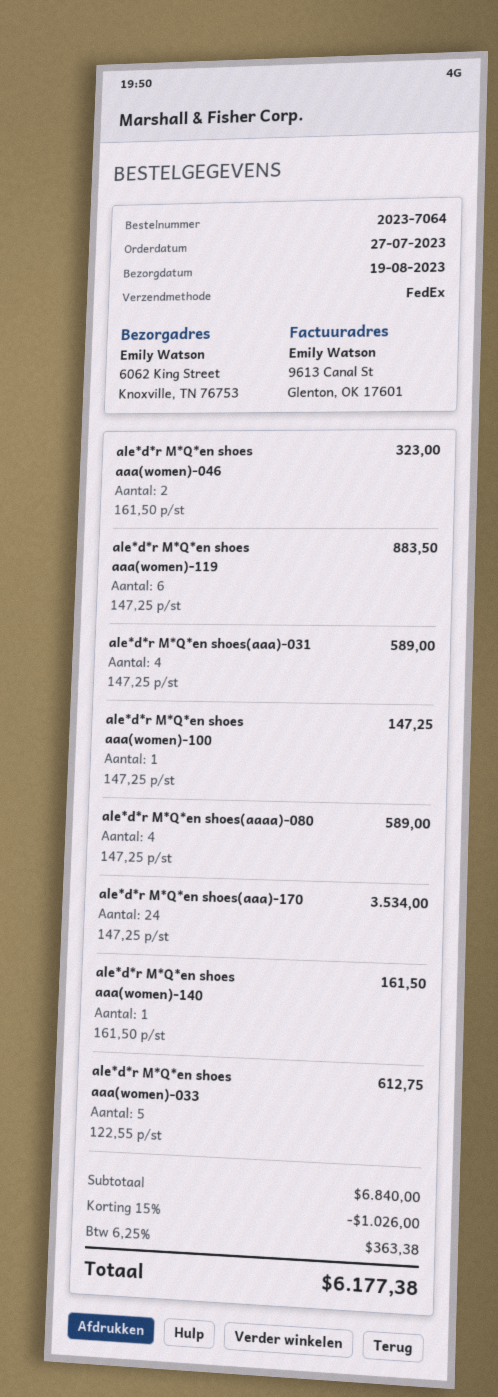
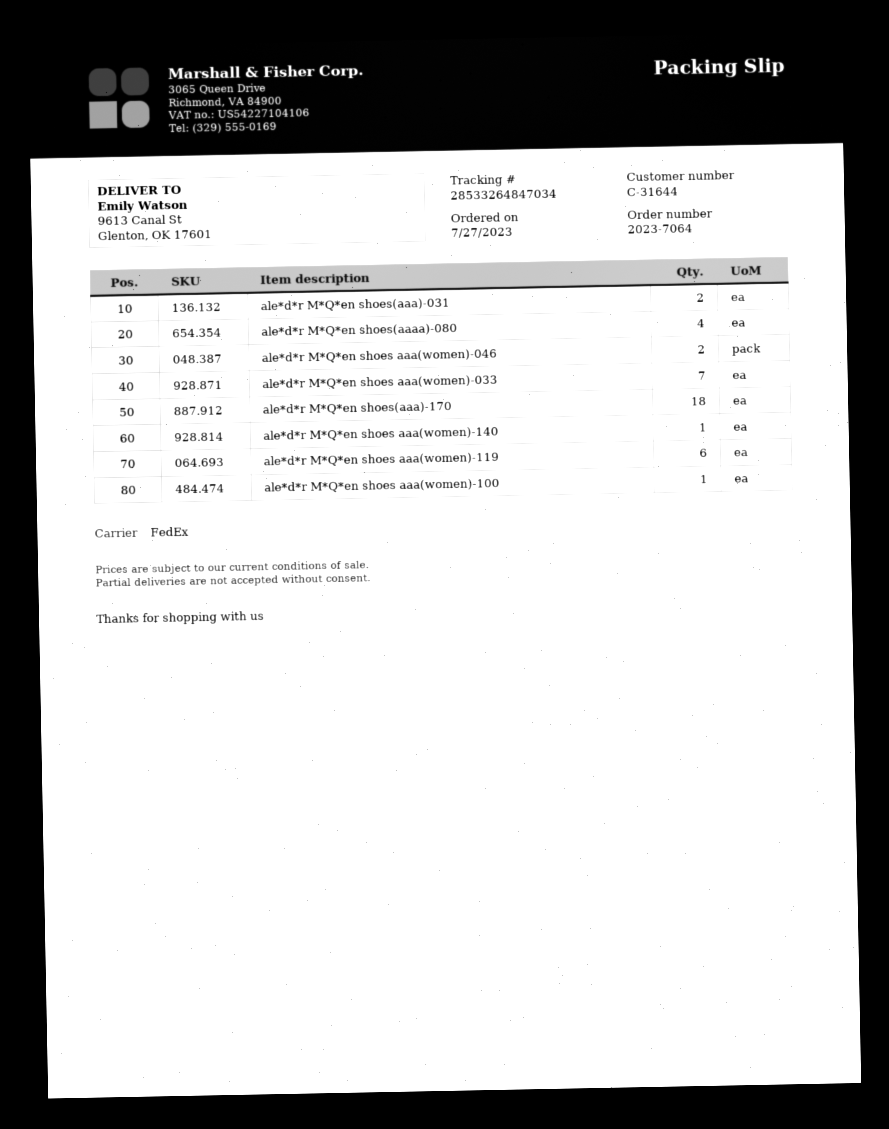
ship to: 6062 King Street, Knoxville, TN 76753 -> 9613 Canal St, Glenton, OK 17601
ale*d*r M*Q*en shoes(aaa)-031: 4 -> 2
ale*d*r M*Q*en shoes(aaa)-170: 24 -> 18
ale*d*r M*Q*en shoes aaa(women)-033: 5 -> 7

